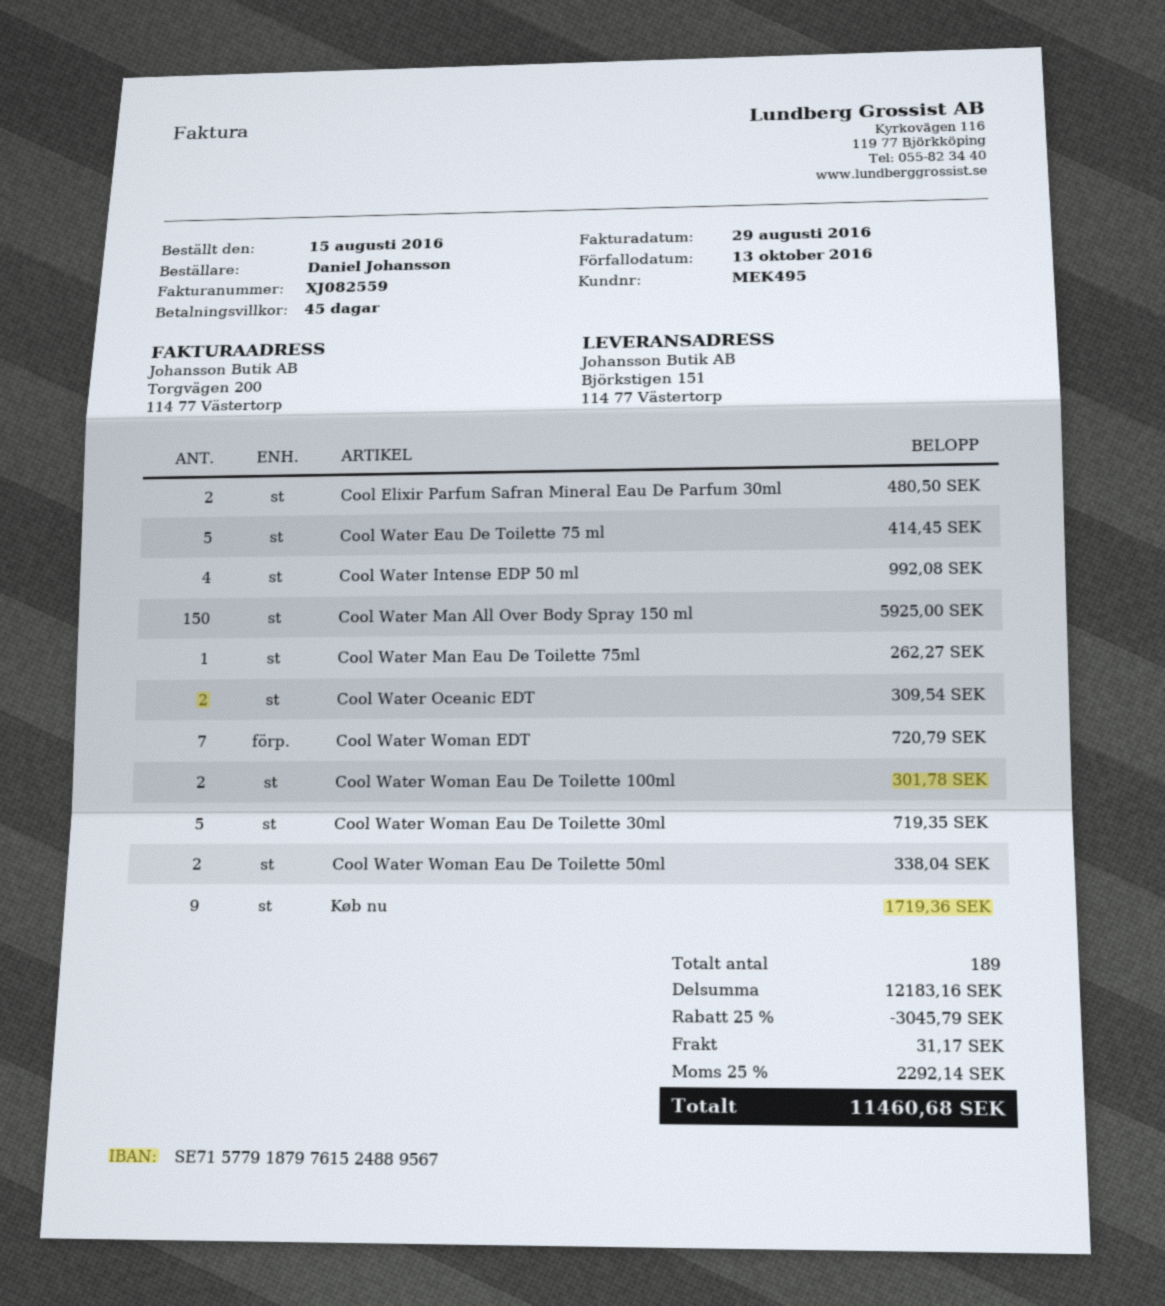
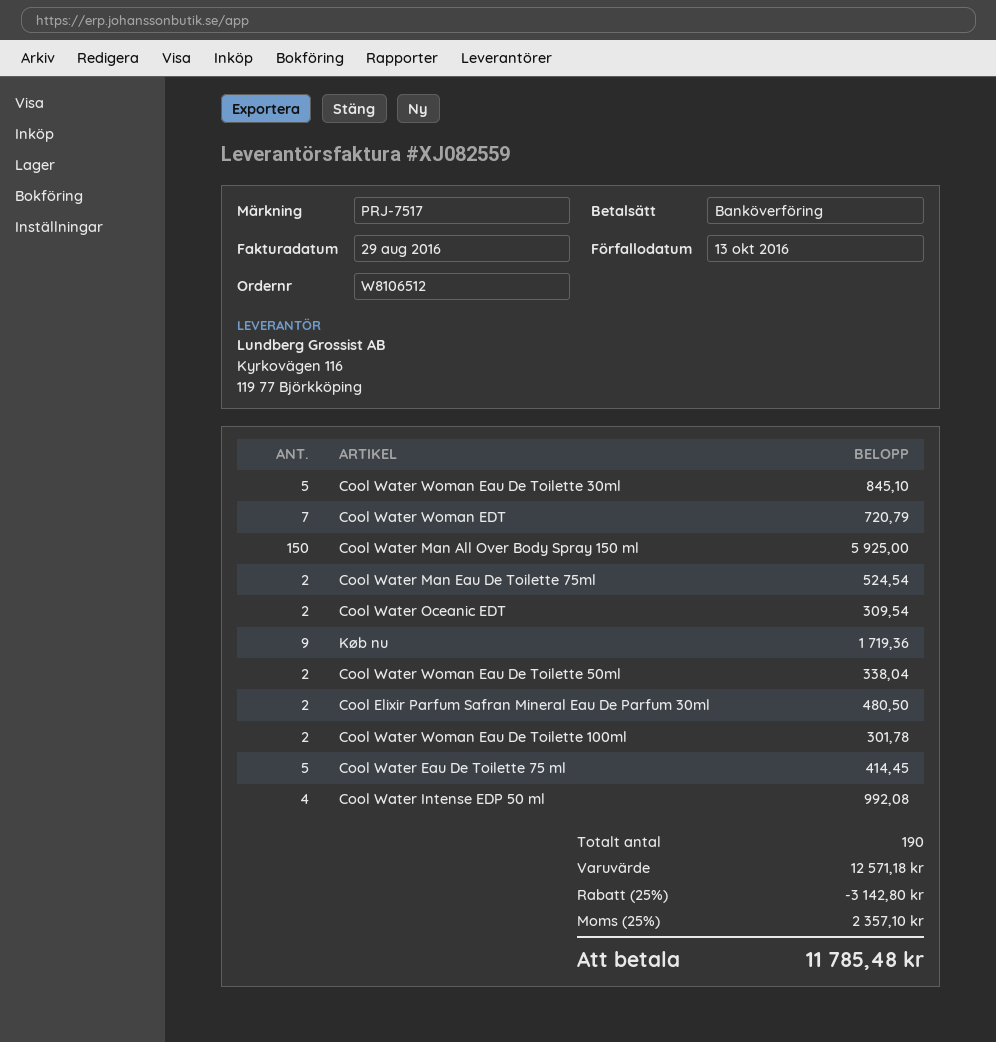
Cool Water Man Eau De Toilette 75ml: 1 for 262.27 -> 2 for 524.54
Cool Water Woman Eau De Toilette 30ml: 5 for 719.35 -> 5 for 845.10
total quantity: 189 -> 190
subtotal: 12183.16 -> 12571.18
discount: 25% = 3045.79 -> 25% = 3142.80
shipping: 31.17 -> none
tax: 25% = 2292.14 -> 25% = 2357.10
total: 11460.68 -> 11785.48

